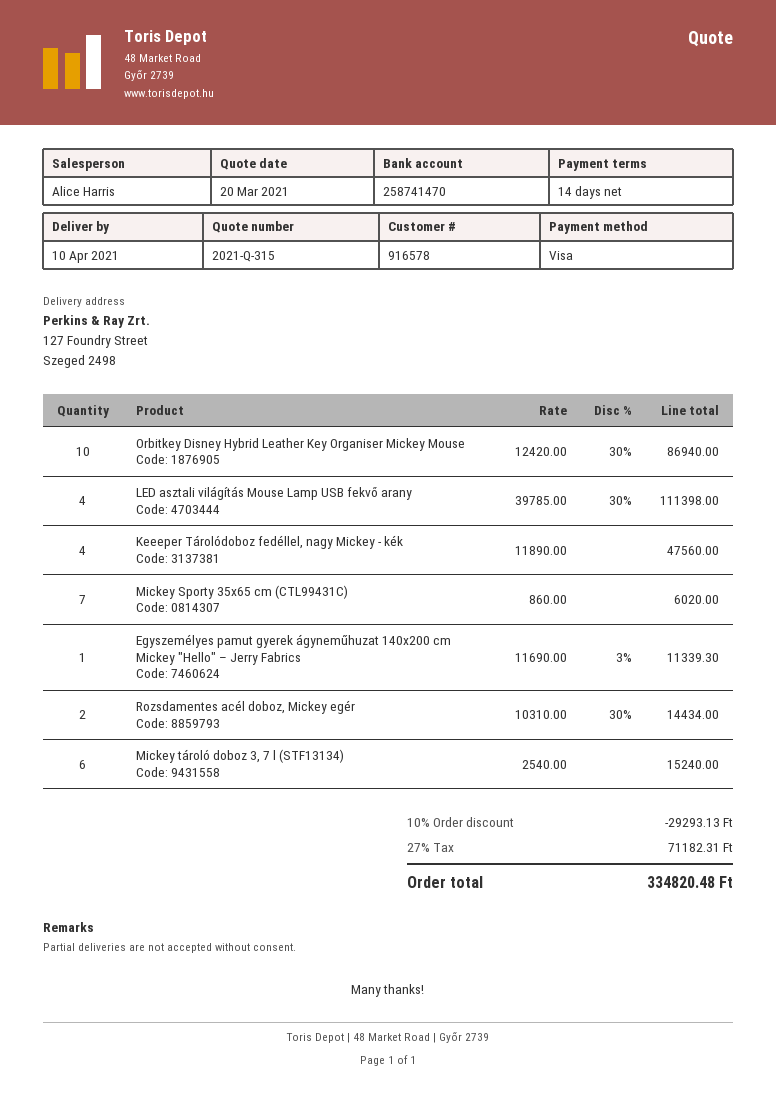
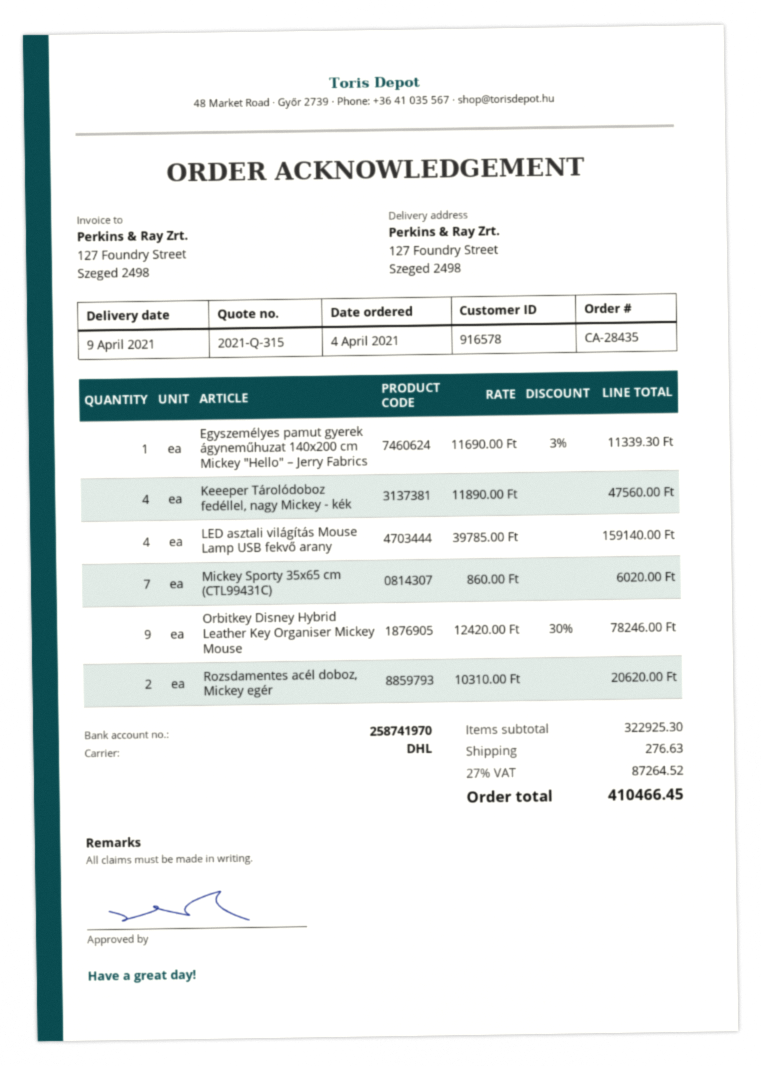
delivery date: 2021-04-10 -> 2021-04-09
bank account: 258741470 -> 258741970
Orbitkey Disney Hybrid Leather Key Organiser Mickey Mouse: 10 x 12420.00 - 30% = 86940.00 -> 9 x 12420.00 - 30% = 78246.00
LED asztali világítás Mouse Lamp USB fekvő arany: 4 x 39785.00 - 30% = 111398.00 -> 4 x 39785.00 = 159140.00
Rozsdamentes acél doboz, Mickey egér: 2 x 10310.00 - 30% = 14434.00 -> 2 x 10310.00 = 20620.00
Mickey tároló doboz 3, 7 l (STF13134): 6 x 2540.00 = 15240.00 -> none
discount: 10% = 29293.13 -> none
shipping: none -> 276.63
tax: 27% = 71182.31 -> 27% = 87264.52
total: 334820.48 -> 410466.45

